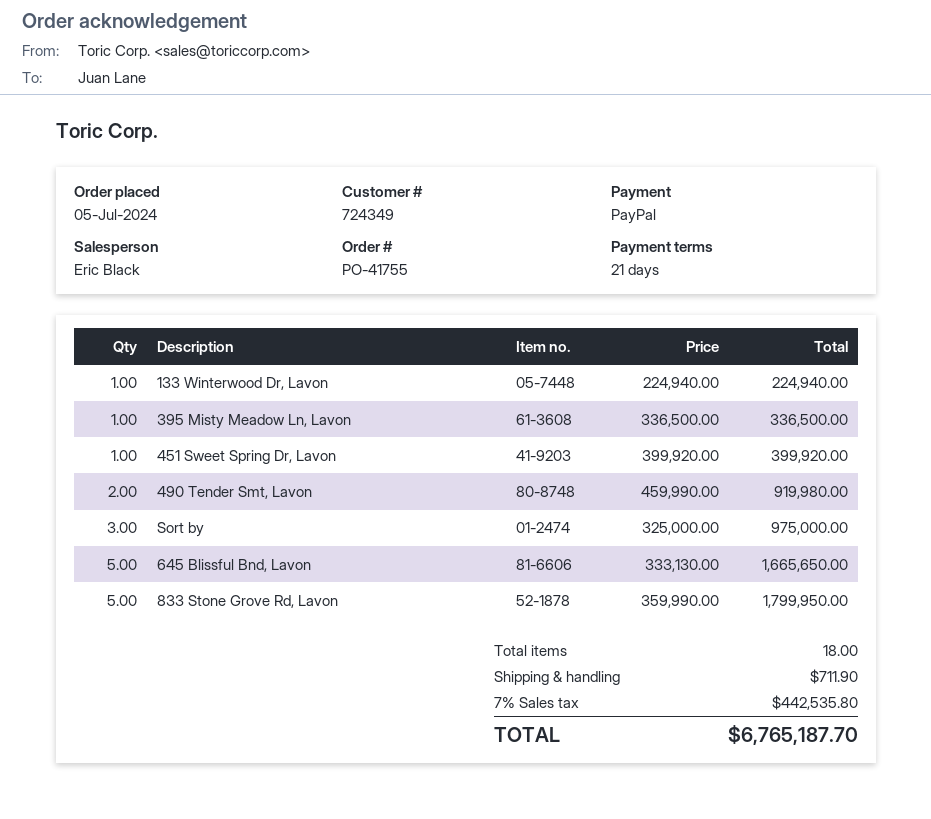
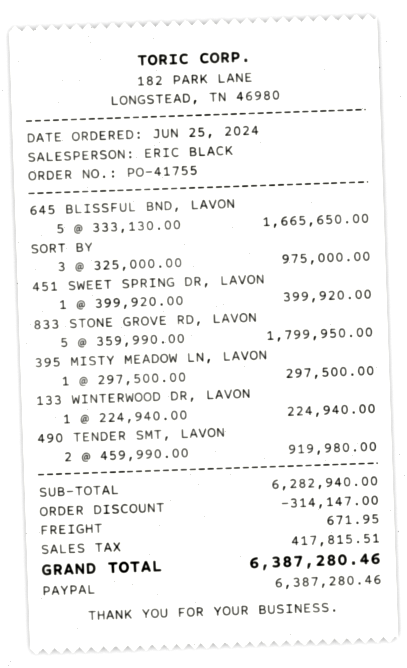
order date: 2024-07-05 -> 2024-06-25
395 Misty Meadow Ln, Lavon: 1 x 336500.00 = 336500.00 -> 1 x 297500.00 = 297500.00
discount: none -> 314147.00
shipping: 711.90 -> 671.95
tax: 442535.80 -> 417815.51
total: 6765187.70 -> 6387280.46

